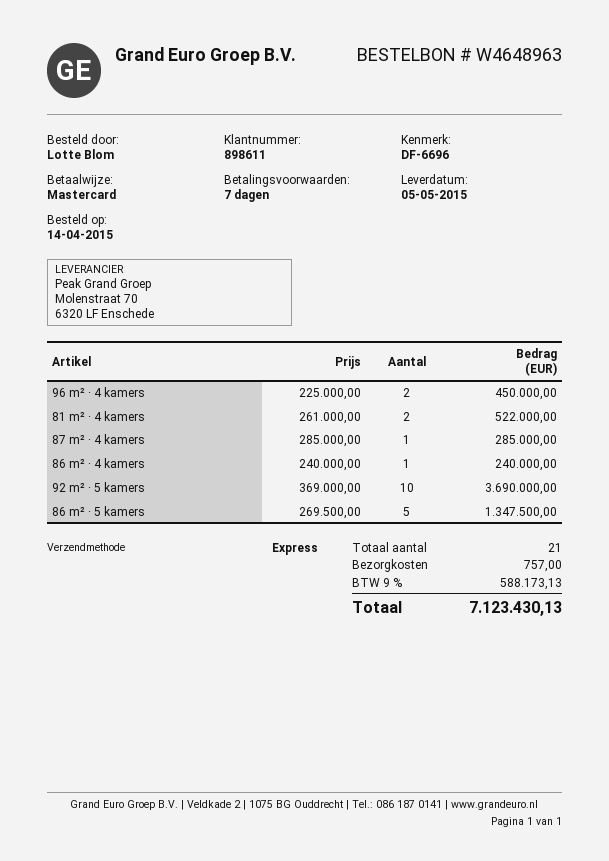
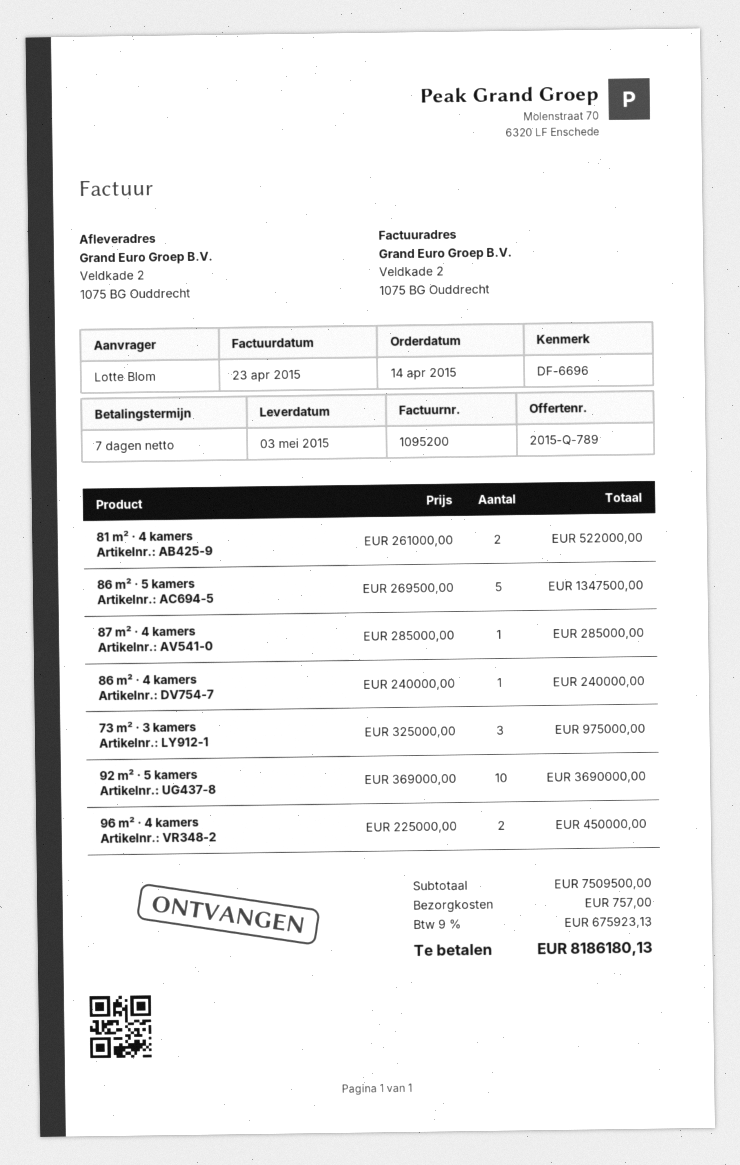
delivery date: 2015-05-05 -> 2015-05-03
73 m² · 3 kamers: none -> 3 x 325000.00 = 975000.00
tax: 9% = 588173.13 -> 9% = 675923.13
total: 7123430.13 -> 8186180.13

